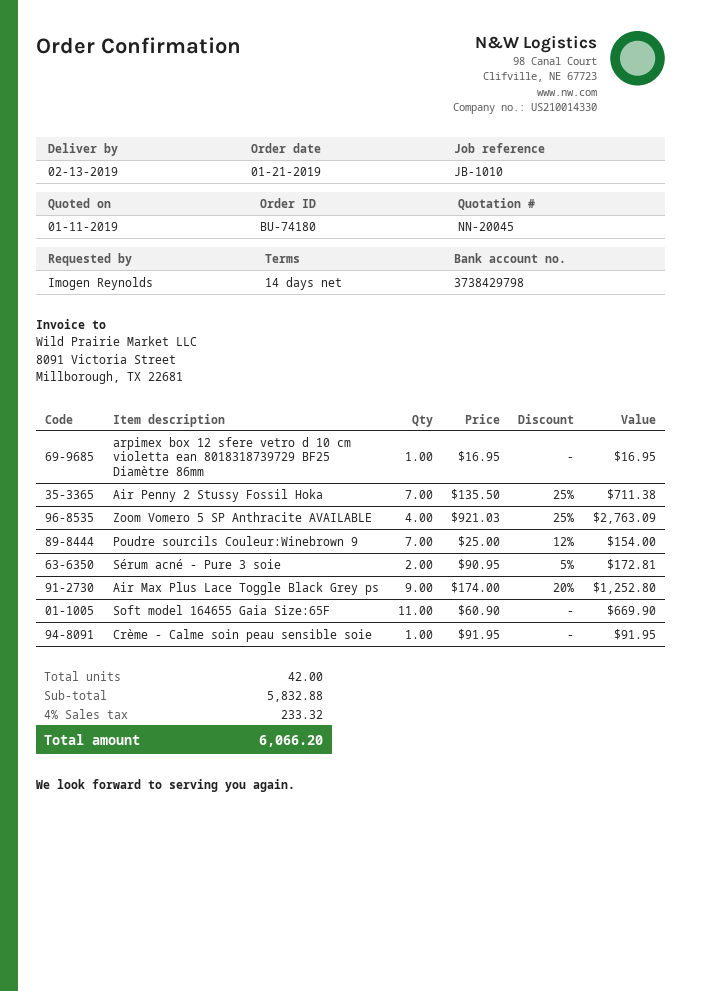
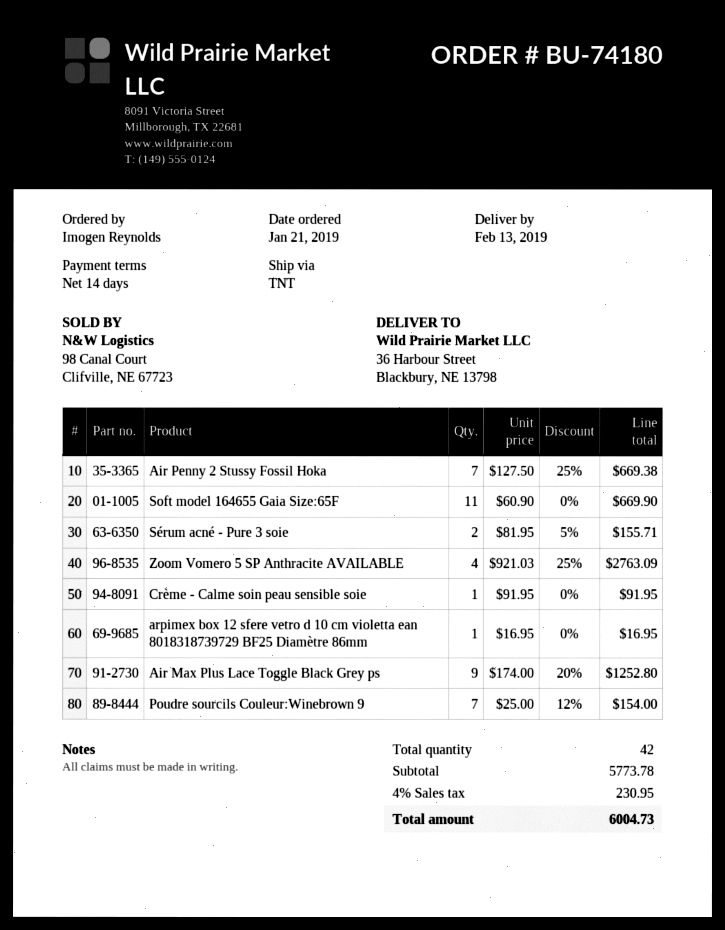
Air Penny 2 Stussy Fossil Hoka: 7 x 135.50 - 25% = 711.38 -> 7 x 127.50 - 25% = 669.38
Sérum acné - Pure 3 soie: 2 x 90.95 - 5% = 172.81 -> 2 x 81.95 - 5% = 155.71
subtotal: 5832.88 -> 5773.78
tax: 4% = 233.32 -> 4% = 230.95
total: 6066.20 -> 6004.73

